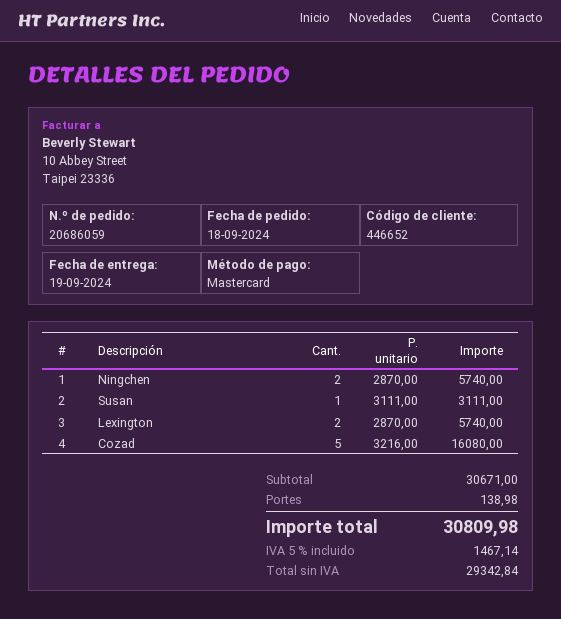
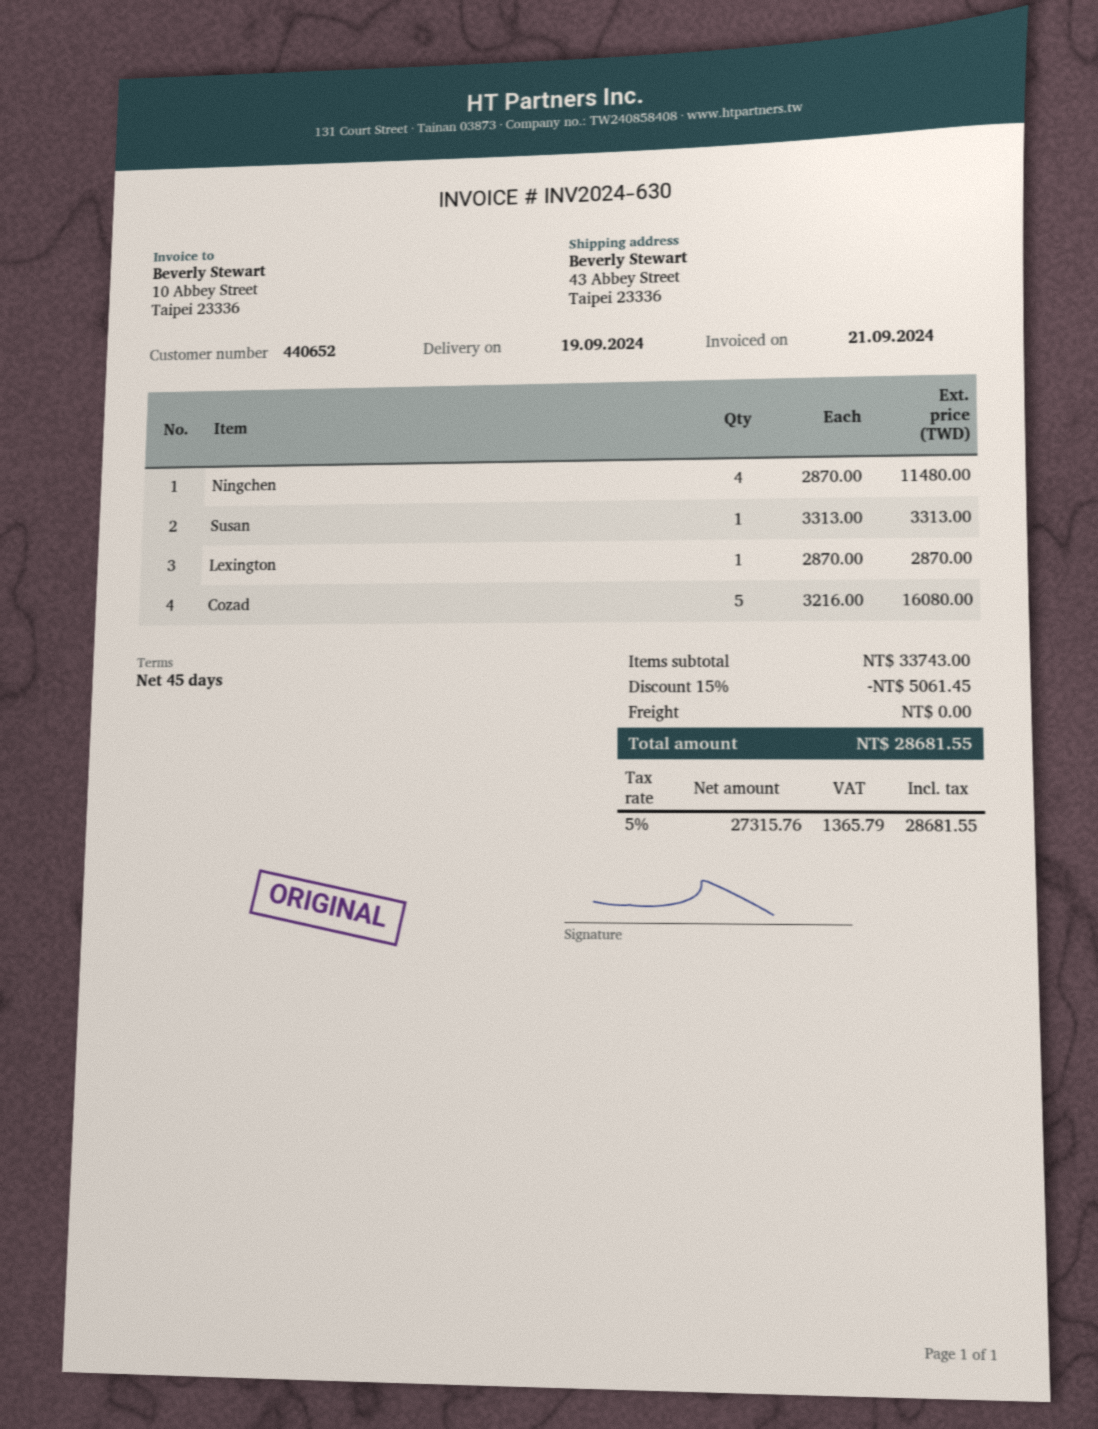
customer number: 446652 -> 440652
Ningchen: 2 x 2870.00 = 5740.00 -> 4 x 2870.00 = 11480.00
Susan: 1 x 3111.00 = 3111.00 -> 1 x 3313.00 = 3313.00
Lexington: 2 x 2870.00 = 5740.00 -> 1 x 2870.00 = 2870.00
subtotal: 30671.00 -> 33743.00
discount: none -> 15% = 5061.45
shipping: 138.98 -> 0.00
net: 29342.84 -> 27315.76
tax: 5% = 1467.14 -> 5% = 1365.79
total: 30809.98 -> 28681.55

